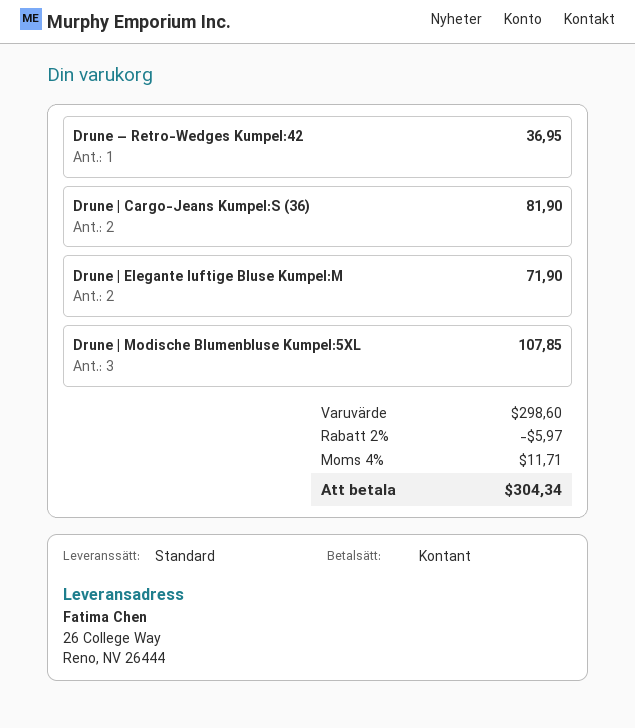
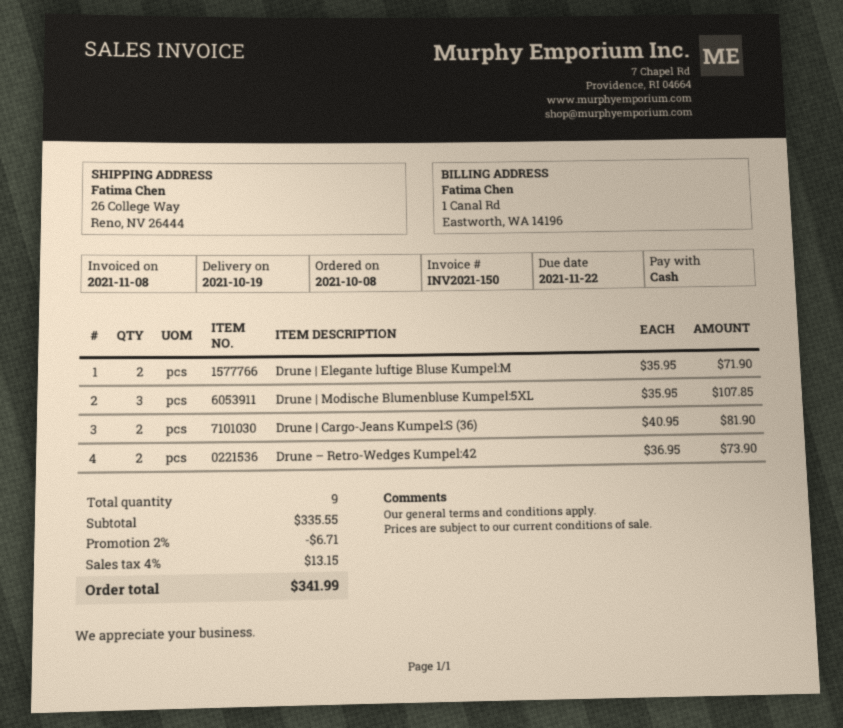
Drune – Retro-Wedges Kumpel:42: 1 for 36.95 -> 2 for 73.90
subtotal: 298.60 -> 335.55
discount: 2% = 5.97 -> 2% = 6.71
tax: 4% = 11.71 -> 4% = 13.15
total: 304.34 -> 341.99

